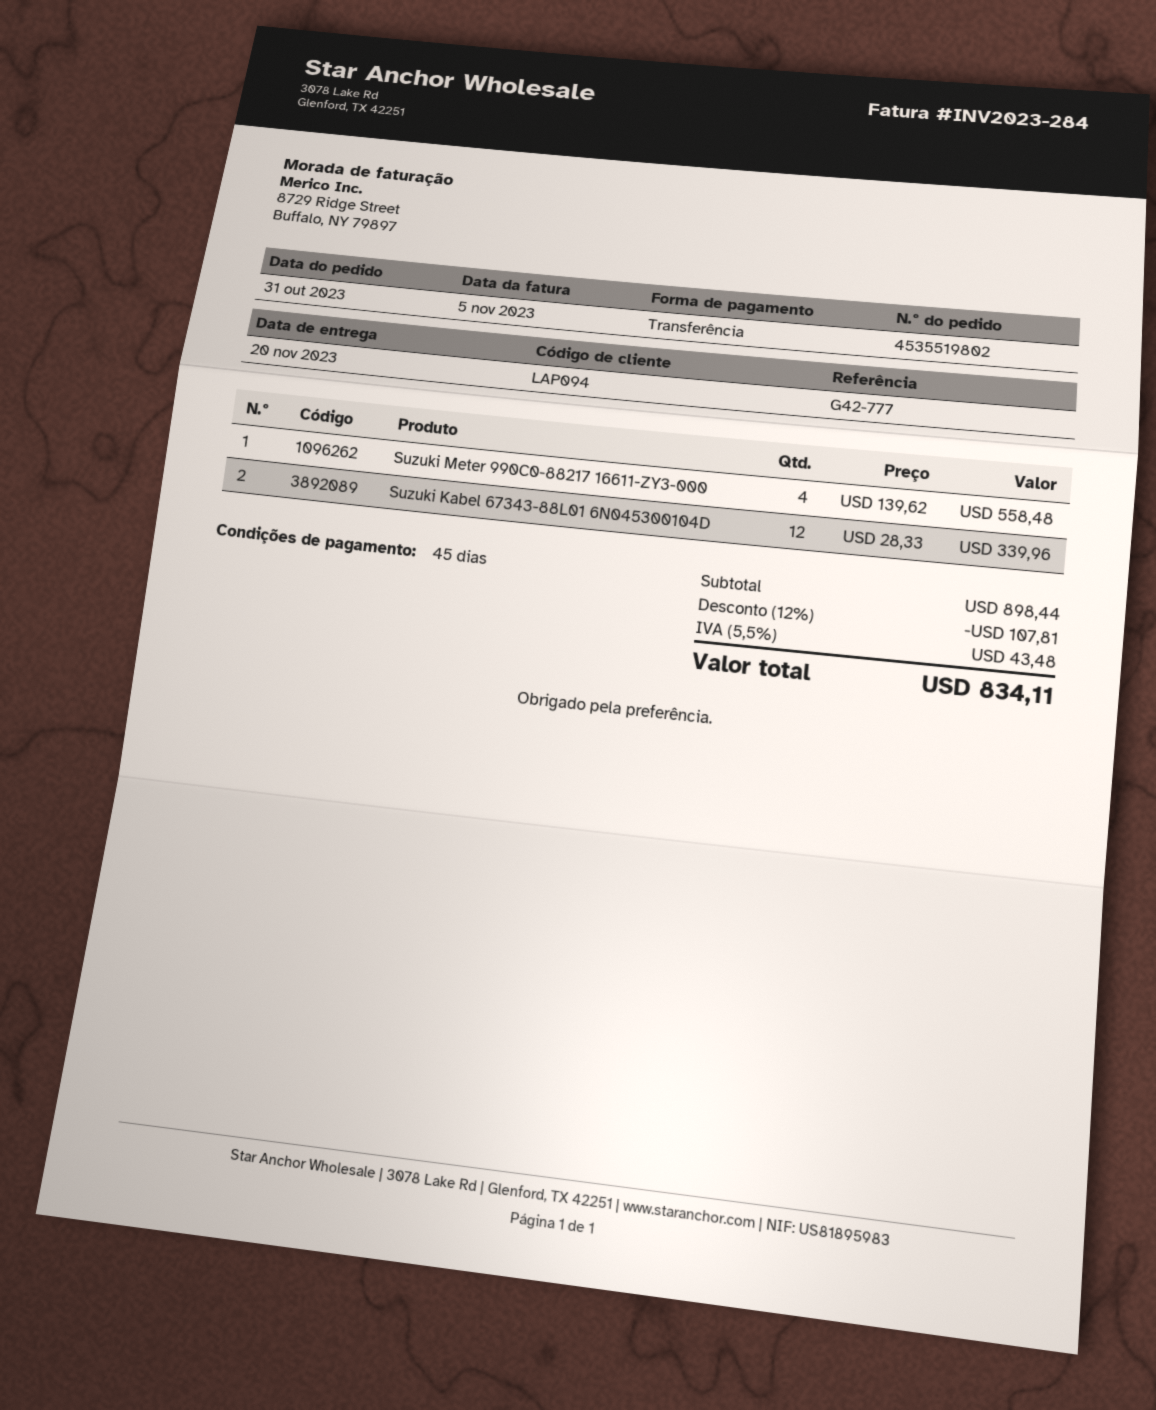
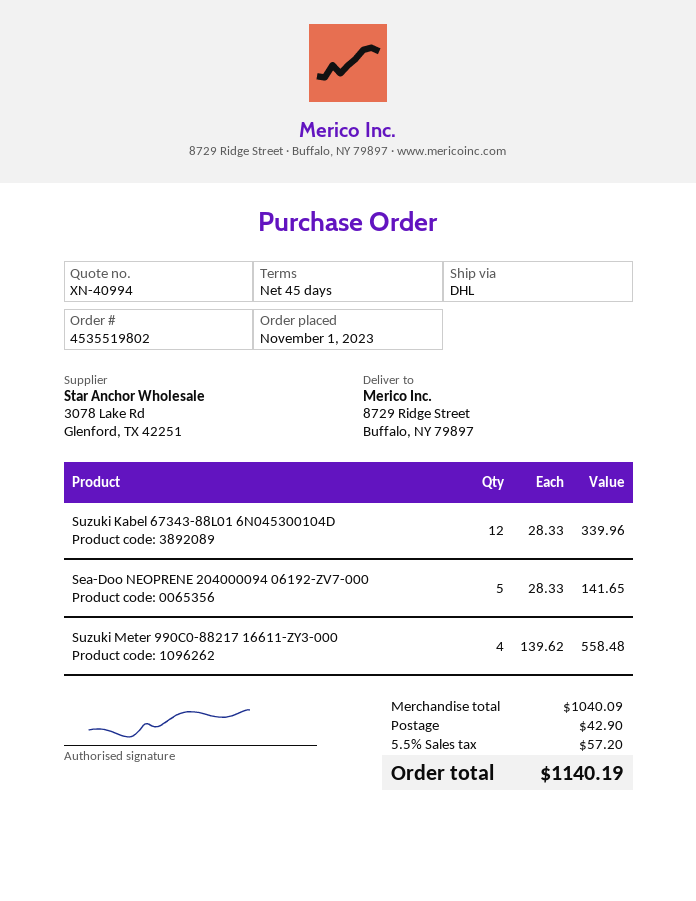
order date: 2023-10-31 -> 2023-11-01
Sea-Doo NEOPRENE 204000094 06192-ZV7-000: none -> 5 x 28.33 = 141.65
subtotal: 898.44 -> 1040.09
discount: 12% = 107.81 -> none
shipping: none -> 42.90
tax: 5.5% = 43.48 -> 5.5% = 57.20
total: 834.11 -> 1140.19

